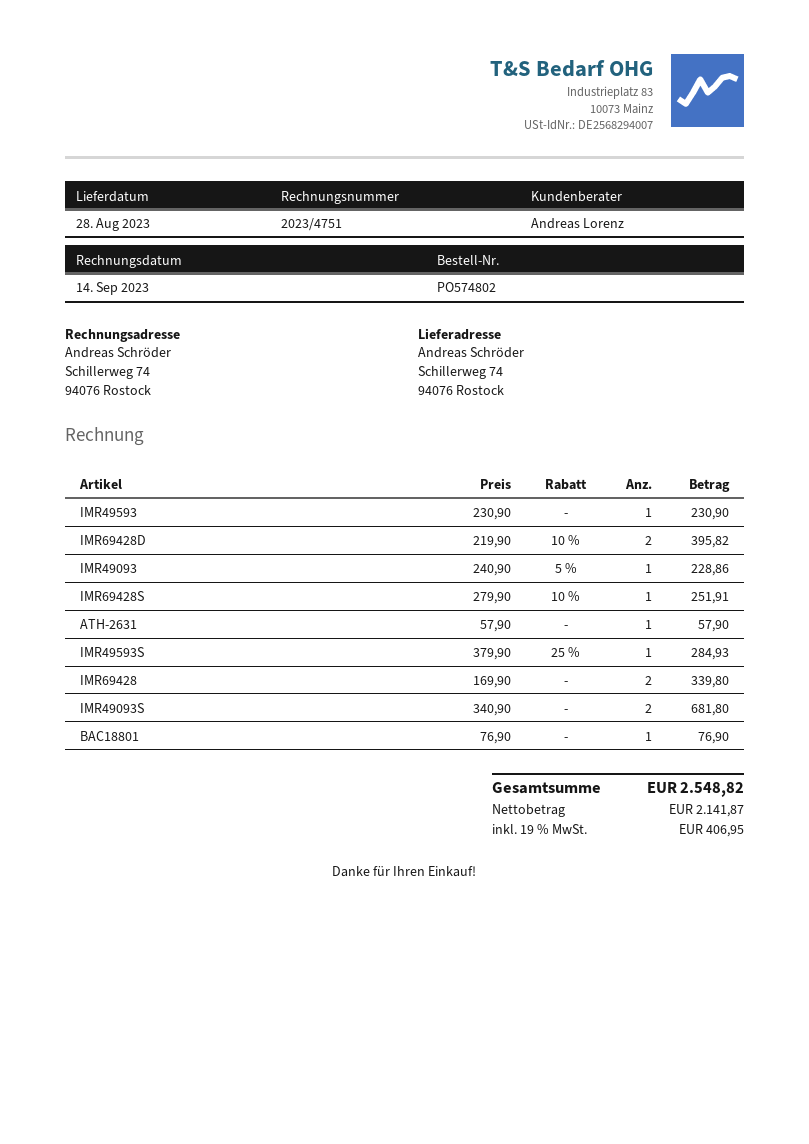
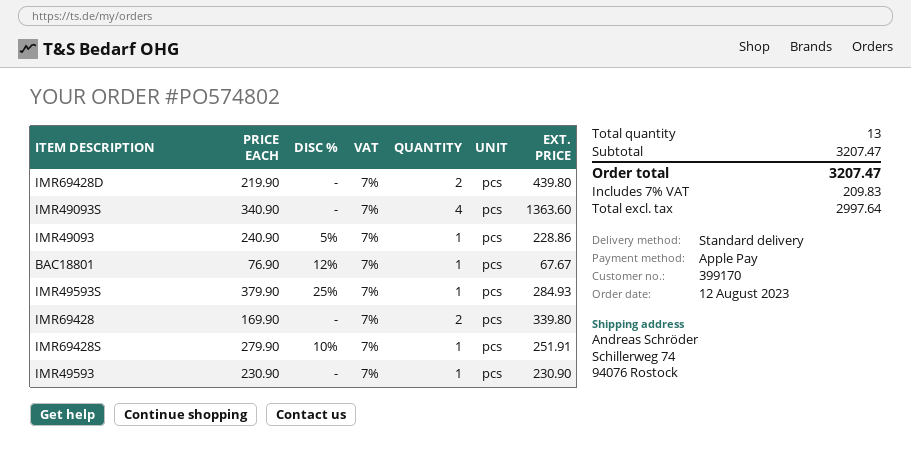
IMR69428D: 2 x 219.90 - 10% = 395.82 -> 2 x 219.90 = 439.80
ATH-2631: 1 x 57.90 = 57.90 -> none
IMR49093S: 2 x 340.90 = 681.80 -> 4 x 340.90 = 1363.60
BAC18801: 1 x 76.90 = 76.90 -> 1 x 76.90 - 12% = 67.67
net: 2141.87 -> 2997.64
tax: 19% = 406.95 -> 7% = 209.83
total: 2548.82 -> 3207.47

